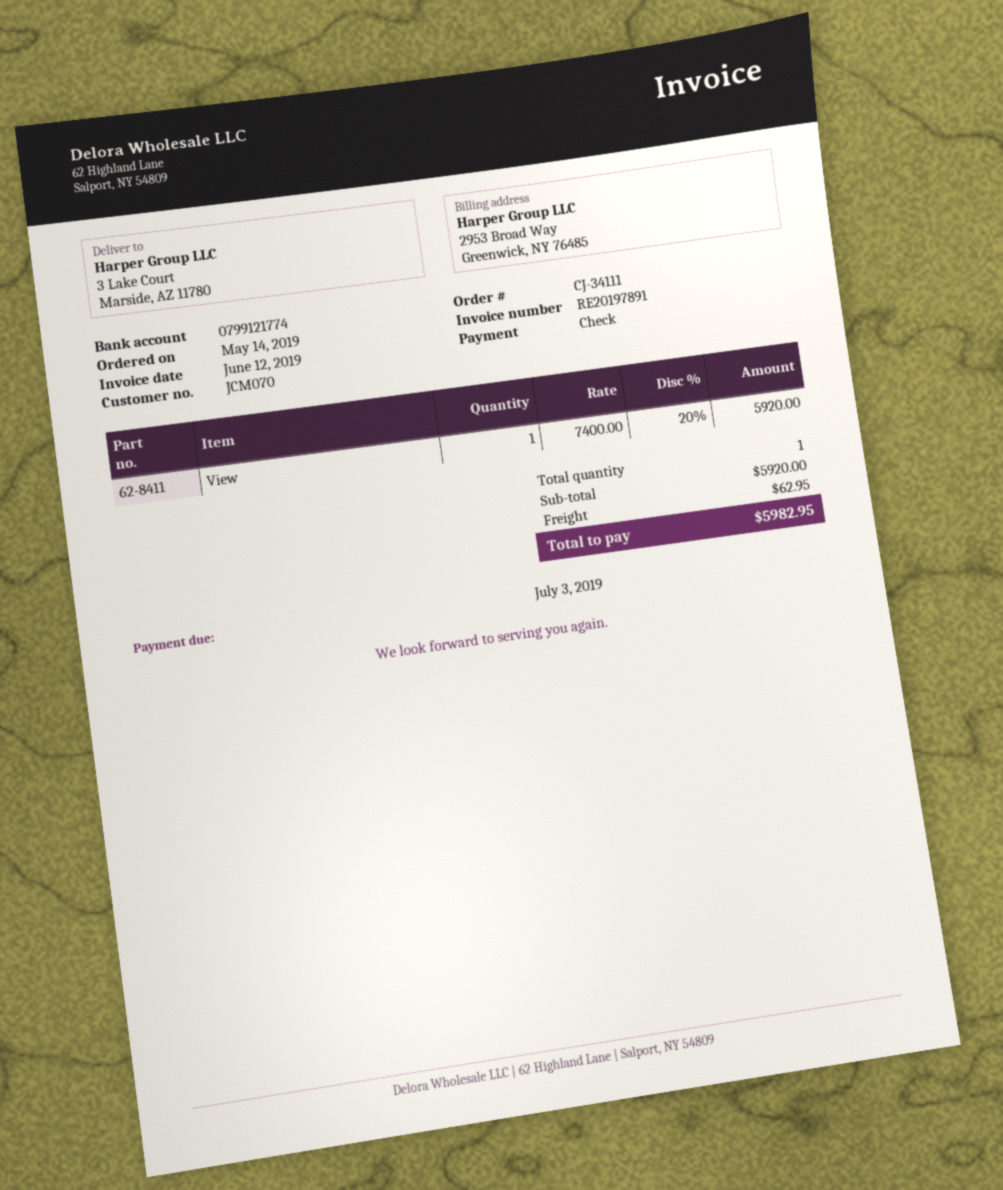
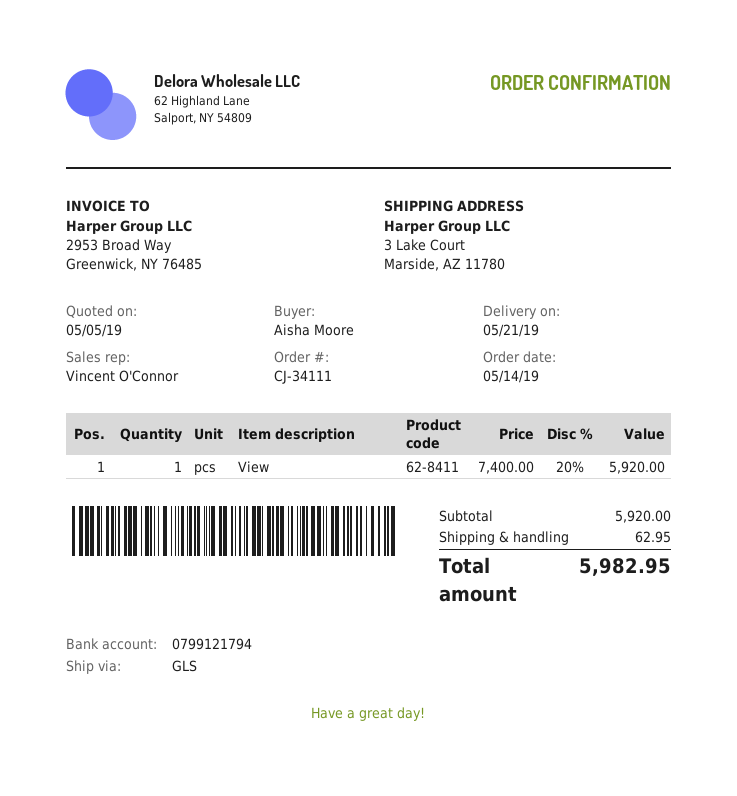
bank account: 0799121774 -> 0799121794

